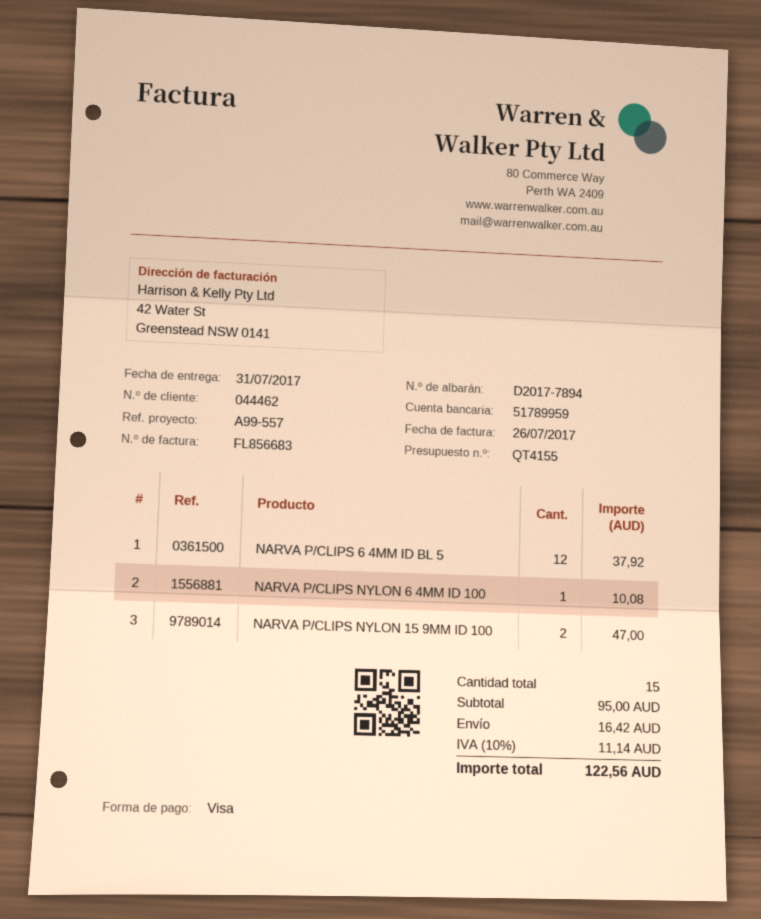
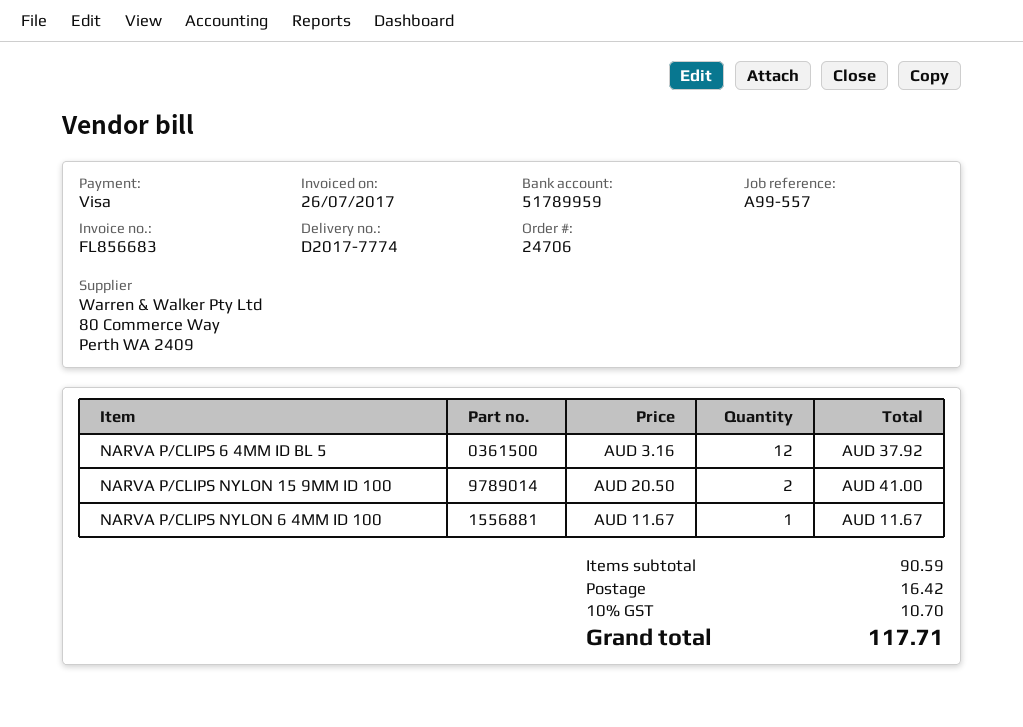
delivery note number: D2017-7894 -> D2017-7774
NARVA P/CLIPS NYLON 6 4MM ID 100: 1 for 10.08 -> 1 for 11.67
NARVA P/CLIPS NYLON 15 9MM ID 100: 2 for 47.00 -> 2 for 41.00
subtotal: 95.00 -> 90.59
tax: 10% = 11.14 -> 10% = 10.70
total: 122.56 -> 117.71

